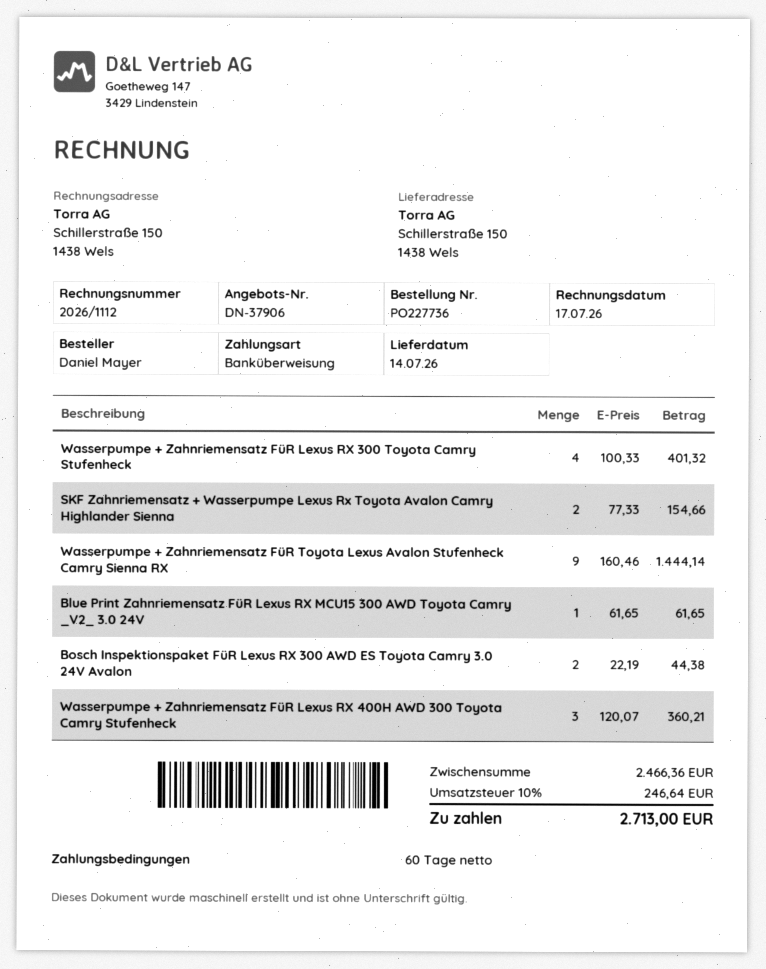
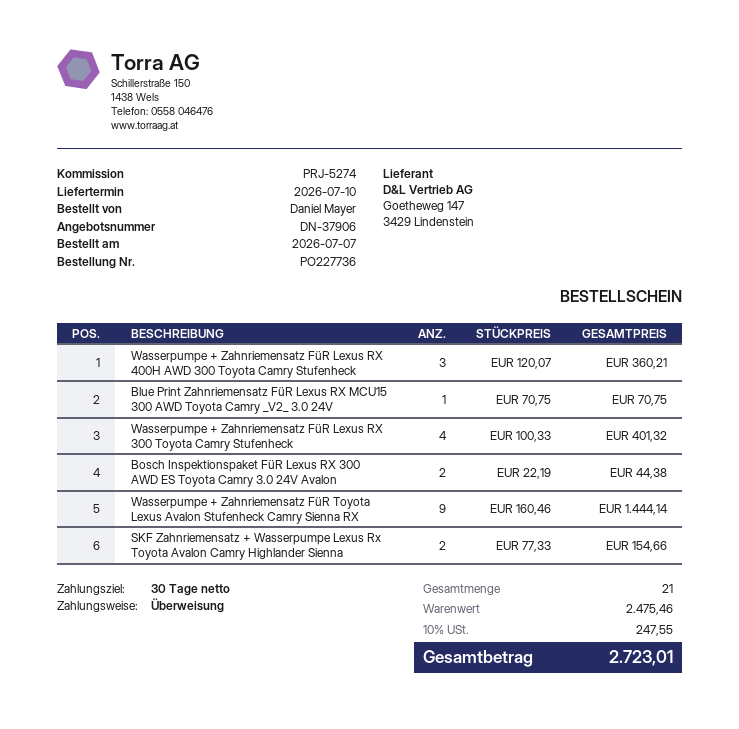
delivery date: 2026-07-14 -> 2026-07-10
payment terms: 60 days -> 30 days
Blue Print Zahnriemensatz FüR Lexus RX MCU15 300 AWD Toyota Camry _V2_ 3.0 24V: 1 x 61.65 = 61.65 -> 1 x 70.75 = 70.75
subtotal: 2466.36 -> 2475.46
tax: 10% = 246.64 -> 10% = 247.55
total: 2713.00 -> 2723.01

